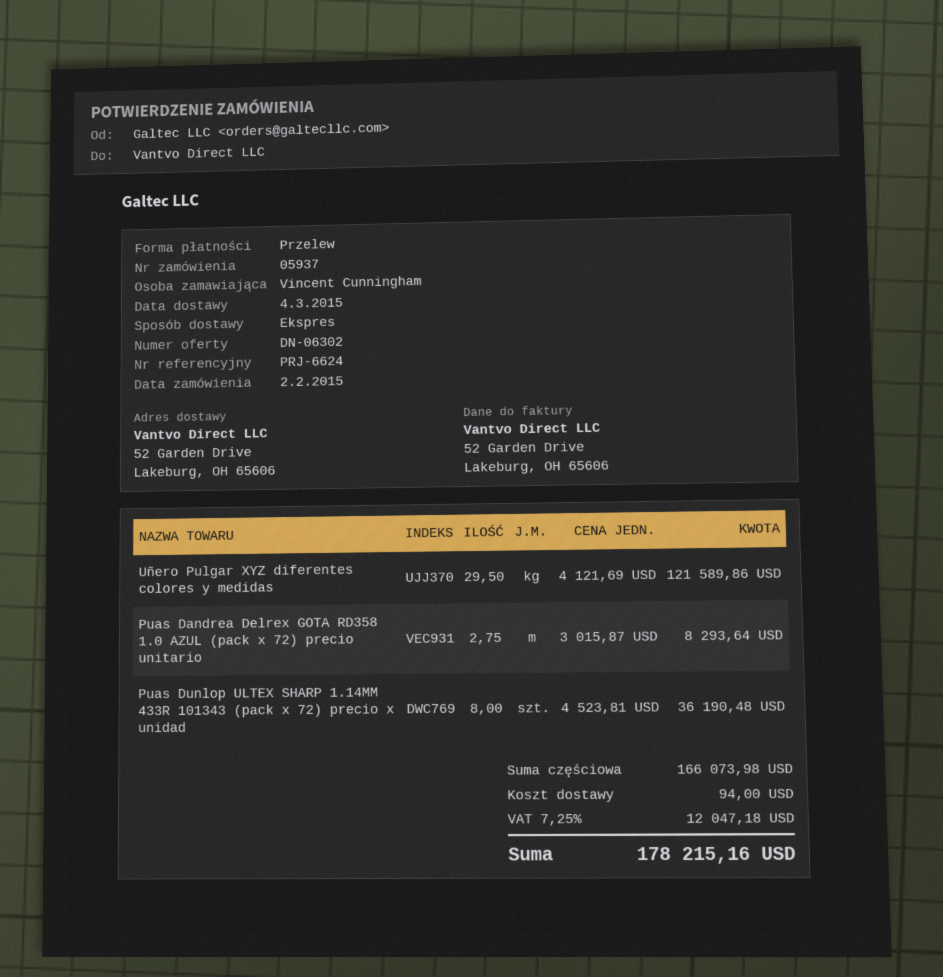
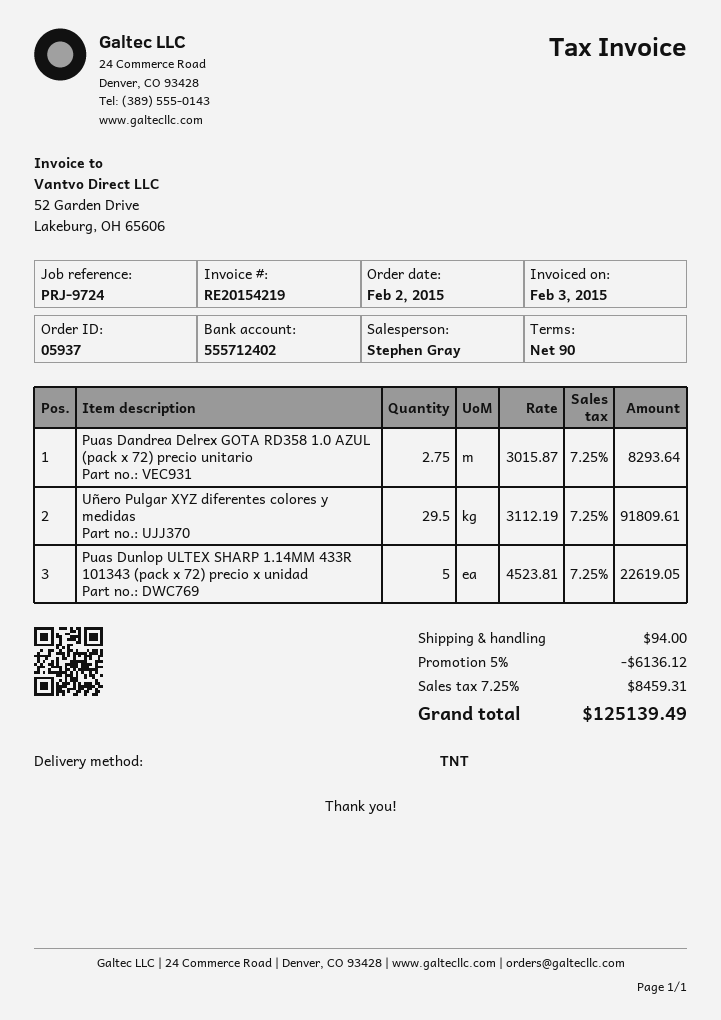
reference: PRJ-6624 -> PRJ-9724
shipping method: express -> TNT
Uñero Pulgar XYZ diferentes colores y medidas: 29.5 x 4121.69 = 121589.86 -> 29.5 x 3112.19 = 91809.61
Puas Dunlop ULTEX SHARP 1.14MM 433R 101343 (pack x 72) precio x unidad: 8 x 4523.81 = 36190.48 -> 5 x 4523.81 = 22619.05
discount: none -> 5% = 6136.12
tax: 7.25% = 12047.18 -> 7.25% = 8459.31
total: 178215.16 -> 125139.49

